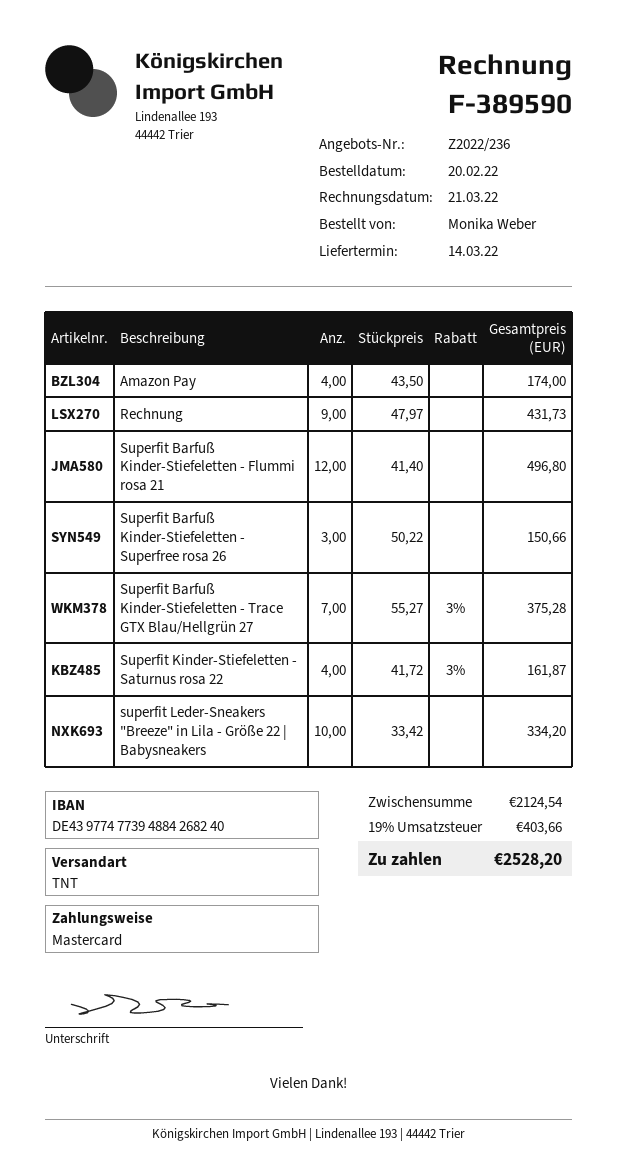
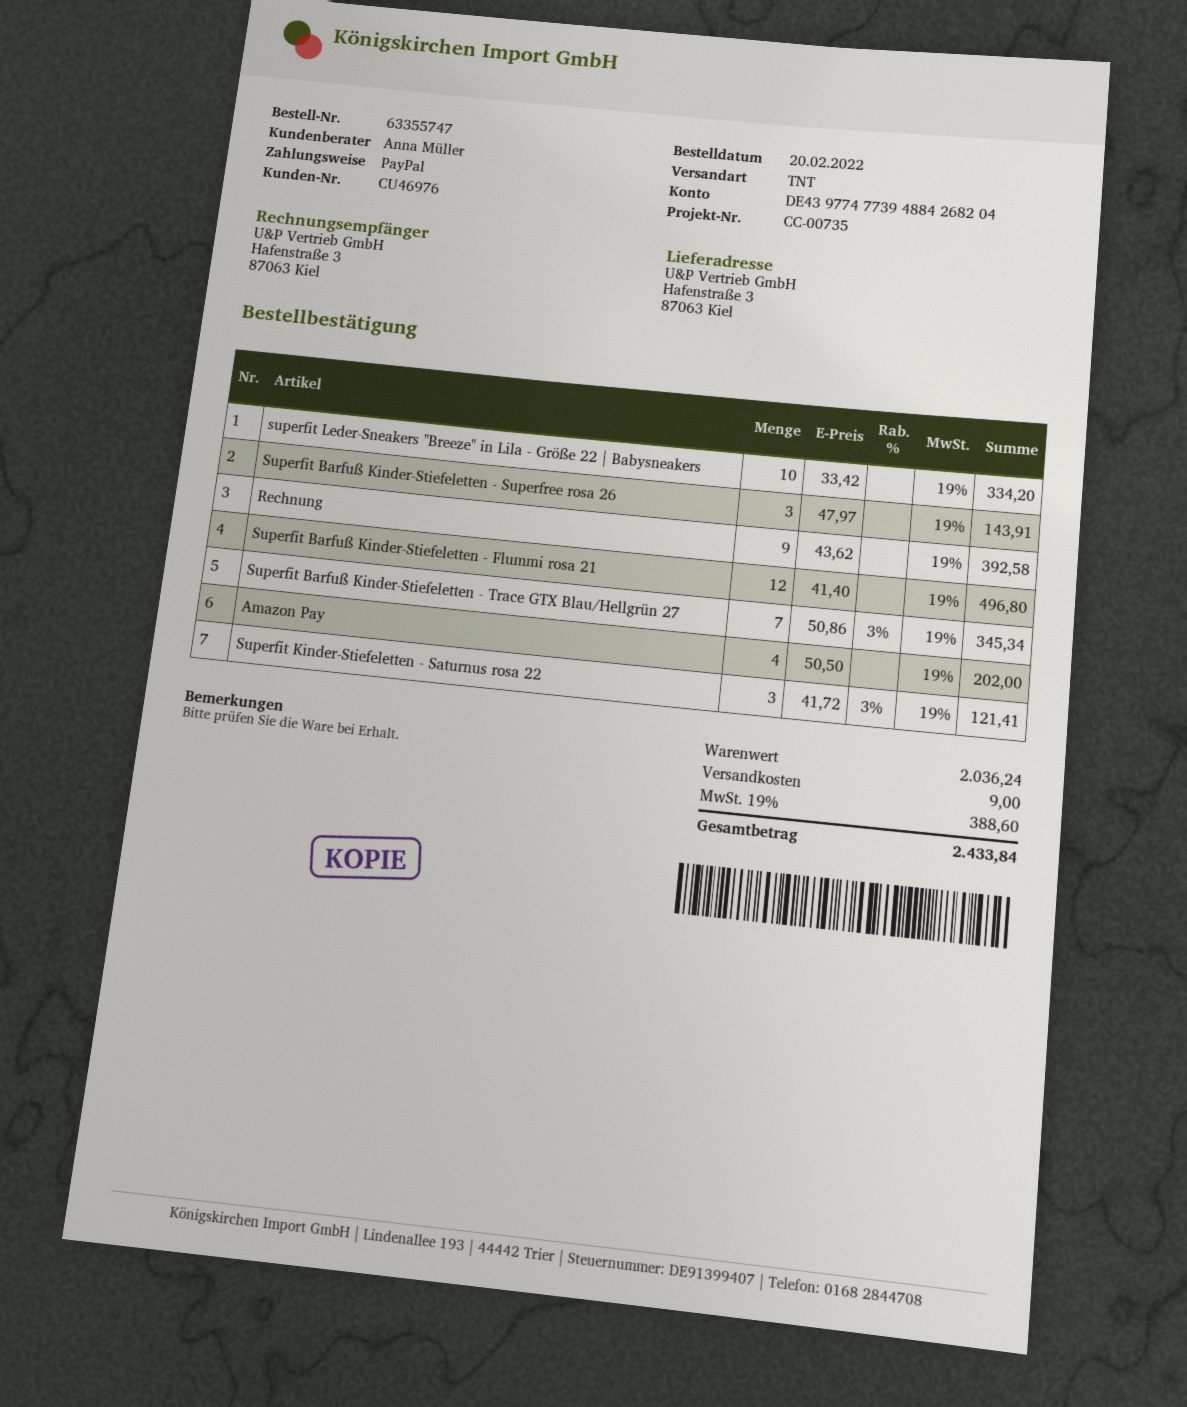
payment method: Mastercard -> PayPal
bank account: DE43977477394884268240 -> DE43977477394884268204
Amazon Pay: 4 x 43.50 = 174.00 -> 4 x 50.50 = 202.00
Rechnung: 9 x 47.97 = 431.73 -> 9 x 43.62 = 392.58
Superfit Barfuß Kinder-Stiefeletten - Superfree rosa 26: 3 x 50.22 = 150.66 -> 3 x 47.97 = 143.91
Superfit Barfuß Kinder-Stiefeletten - Trace GTX Blau/Hellgrün 27: 7 x 55.27 - 3% = 375.28 -> 7 x 50.86 - 3% = 345.34
Superfit Kinder-Stiefeletten - Saturnus rosa 22: 4 x 41.72 - 3% = 161.87 -> 3 x 41.72 - 3% = 121.41
subtotal: 2124.54 -> 2036.24
shipping: none -> 9.00
tax: 19% = 403.66 -> 19% = 388.60
total: 2528.20 -> 2433.84

